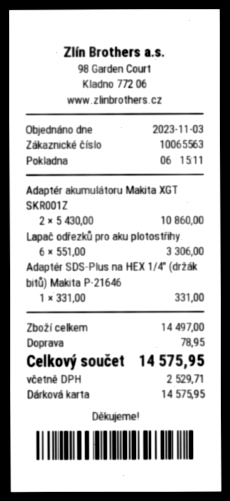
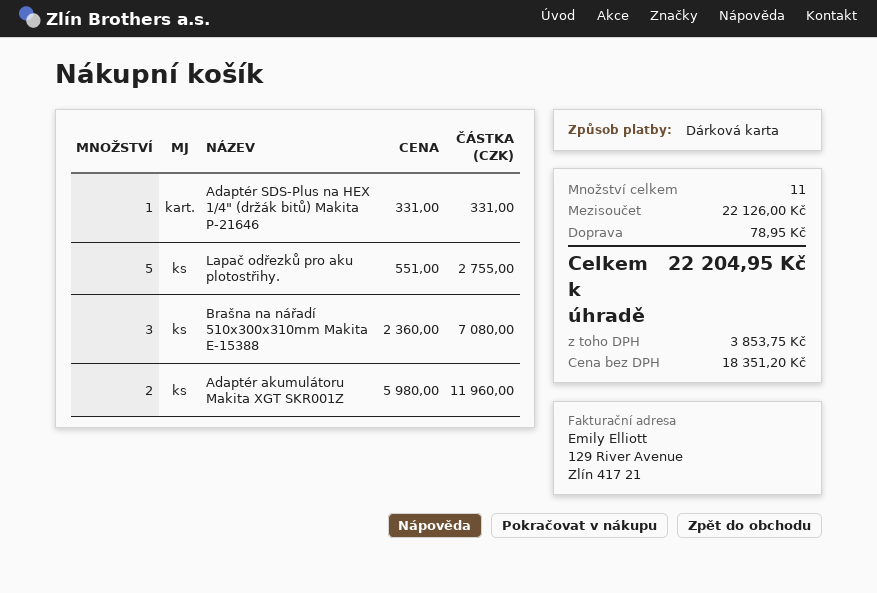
Adaptér akumulátoru Makita XGT SKR001Z: 2 x 5430.00 = 10860.00 -> 2 x 5980.00 = 11960.00
Lapač odřezků pro aku plotostřihy.: 6 x 551.00 = 3306.00 -> 5 x 551.00 = 2755.00
Brašna na nářadí 510x300x310mm Makita E-15388: none -> 3 x 2360.00 = 7080.00
subtotal: 14497.00 -> 22126.00
tax: 2529.71 -> 3853.75
total: 14575.95 -> 22204.95

